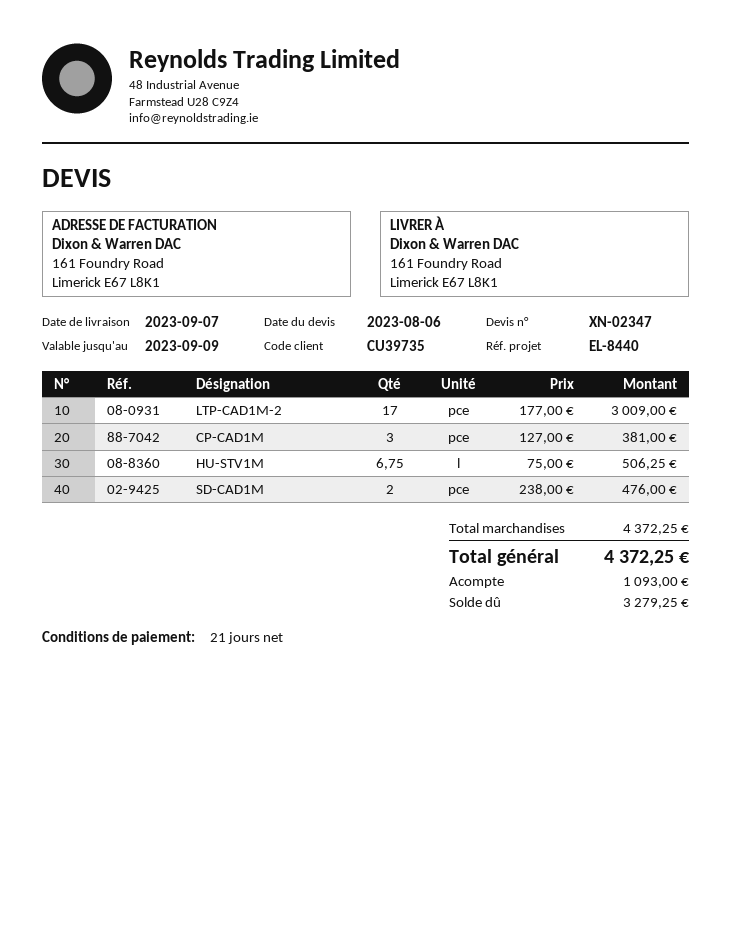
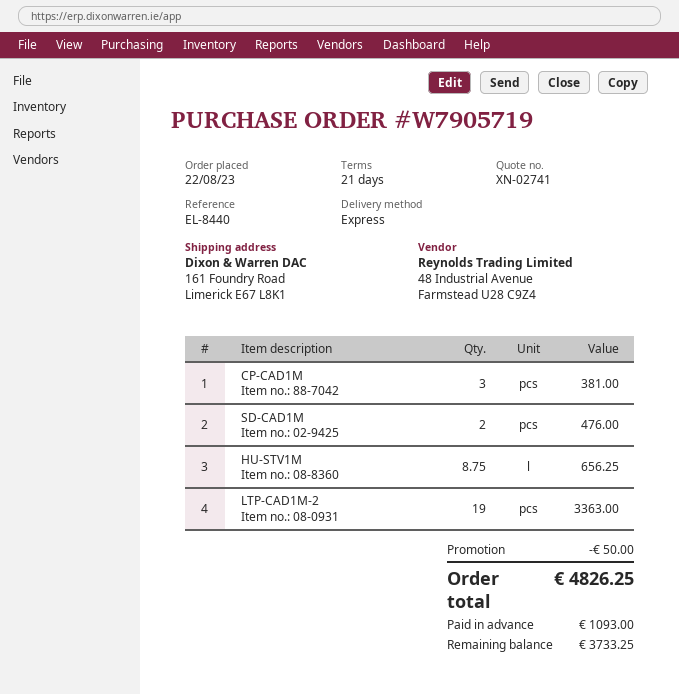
quote number: XN-02347 -> XN-02741
LTP-CAD1M-2: 17 for 3009.00 -> 19 for 3363.00
HU-STV1M: 6.75 for 506.25 -> 8.75 for 656.25
discount: none -> 50.00
total: 4372.25 -> 4826.25
balance: 3279.25 -> 3733.25

